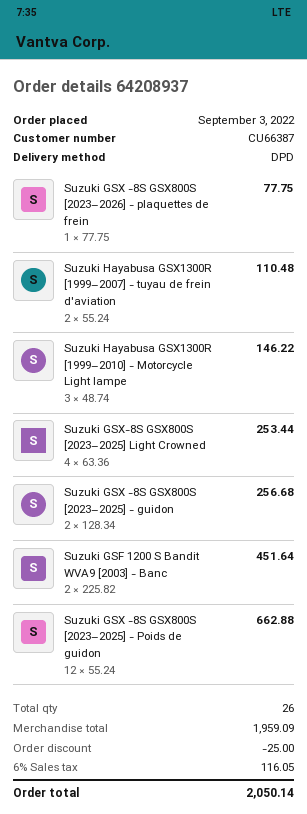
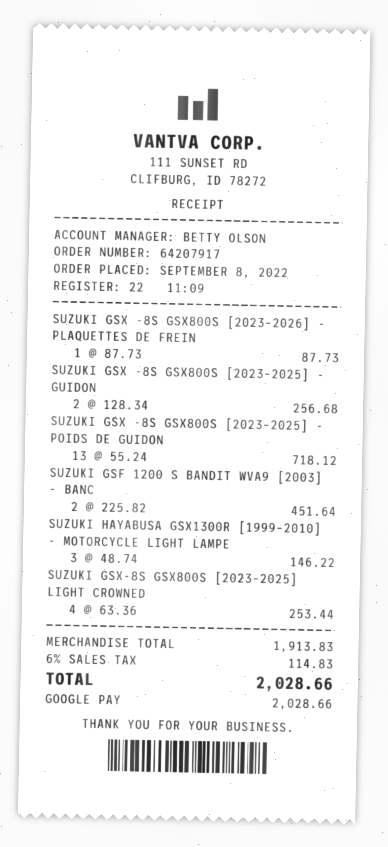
order number: 64208937 -> 64207917
order date: 2022-09-03 -> 2022-09-08
Suzuki GSX -8S GSX800S [2023–2026] - plaquettes de frein: 1 x 77.75 = 77.75 -> 1 x 87.73 = 87.73
Suzuki Hayabusa GSX1300R [1999–2007] - tuyau de frein d'aviation: 2 x 55.24 = 110.48 -> none
Suzuki GSX -8S GSX800S [2023–2025] - Poids de guidon: 12 x 55.24 = 662.88 -> 13 x 55.24 = 718.12
subtotal: 1959.09 -> 1913.83
discount: 25.00 -> none
tax: 6% = 116.05 -> 6% = 114.83
total: 2050.14 -> 2028.66

